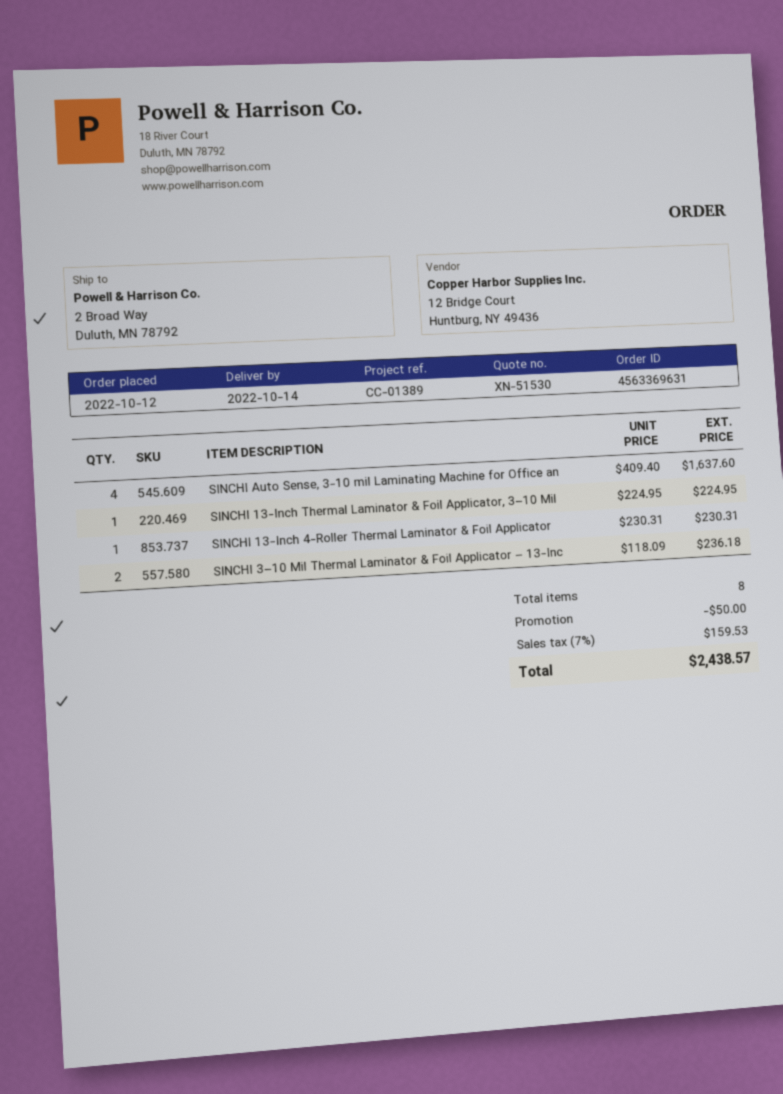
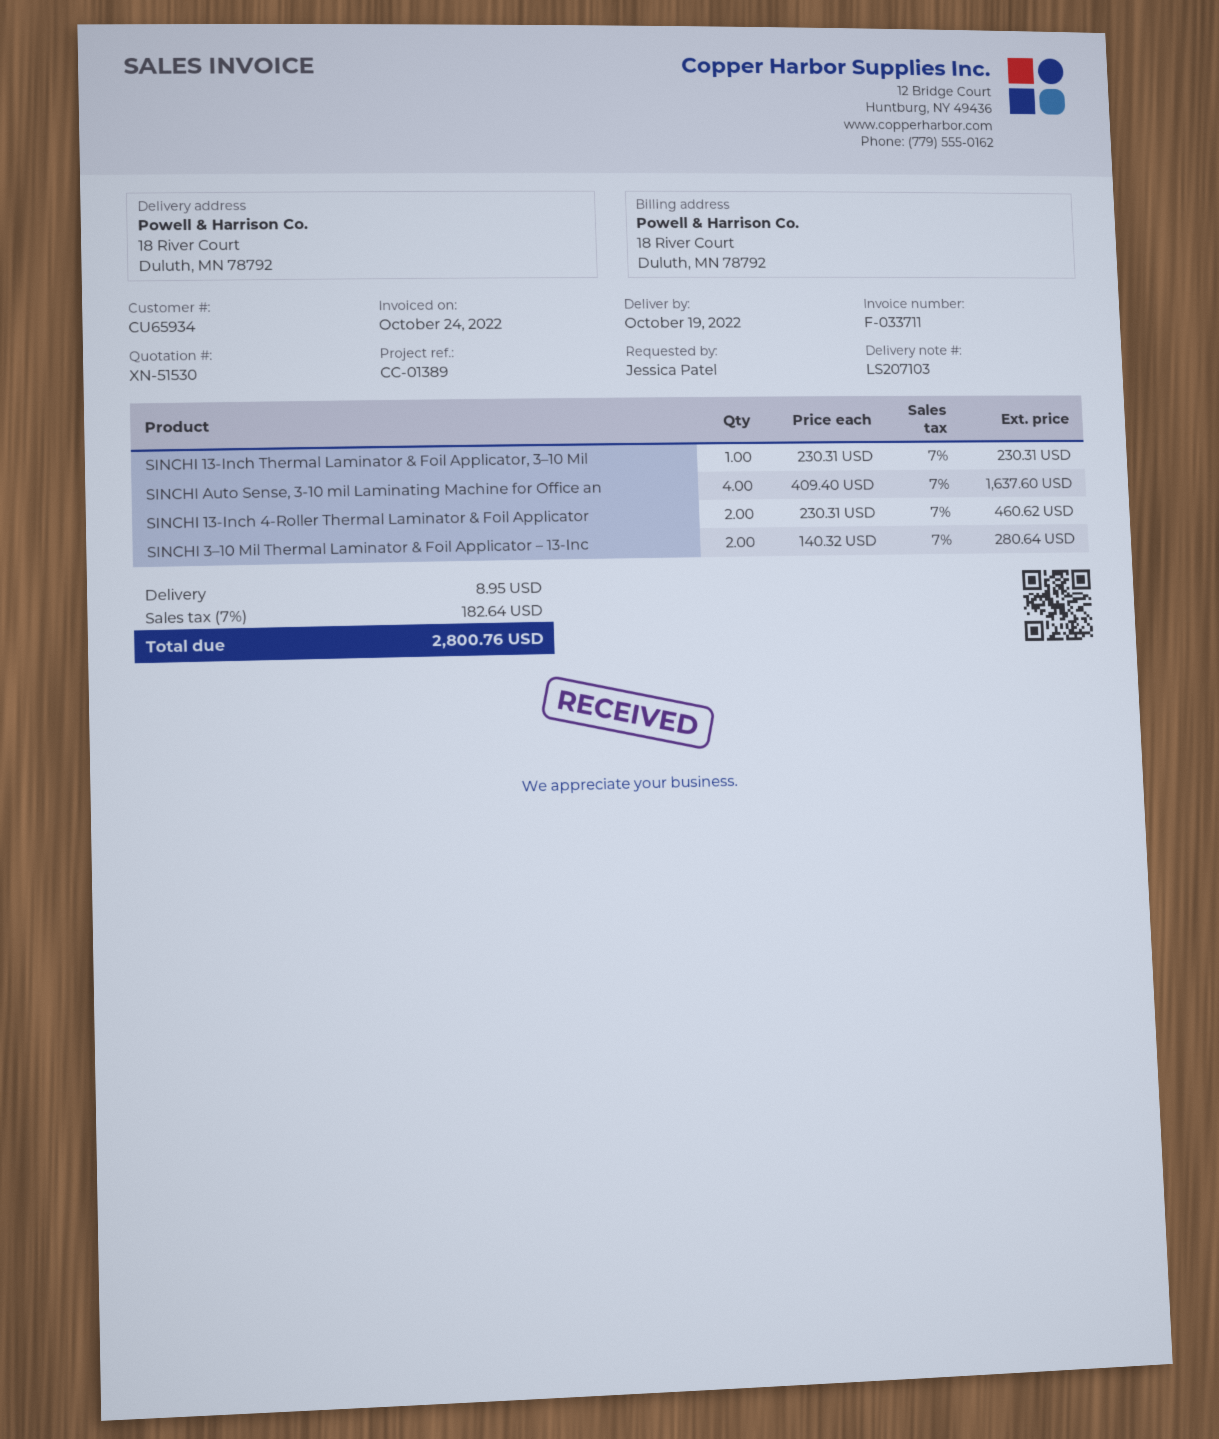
delivery date: 2022-10-14 -> 2022-10-19
ship to: 2 Broad Way, Duluth, MN 78792 -> 18 River Court, Duluth, MN 78792
SINCHI 13-Inch Thermal Laminator & Foil Applicator, 3–10 Mil: 1 x 224.95 = 224.95 -> 1 x 230.31 = 230.31
SINCHI 13-Inch 4-Roller Thermal Laminator & Foil Applicator: 1 x 230.31 = 230.31 -> 2 x 230.31 = 460.62
SINCHI 3–10 Mil Thermal Laminator & Foil Applicator – 13-Inc: 2 x 118.09 = 236.18 -> 2 x 140.32 = 280.64
discount: 50.00 -> none
shipping: none -> 8.95
tax: 7% = 159.53 -> 7% = 182.64
total: 2438.57 -> 2800.76

